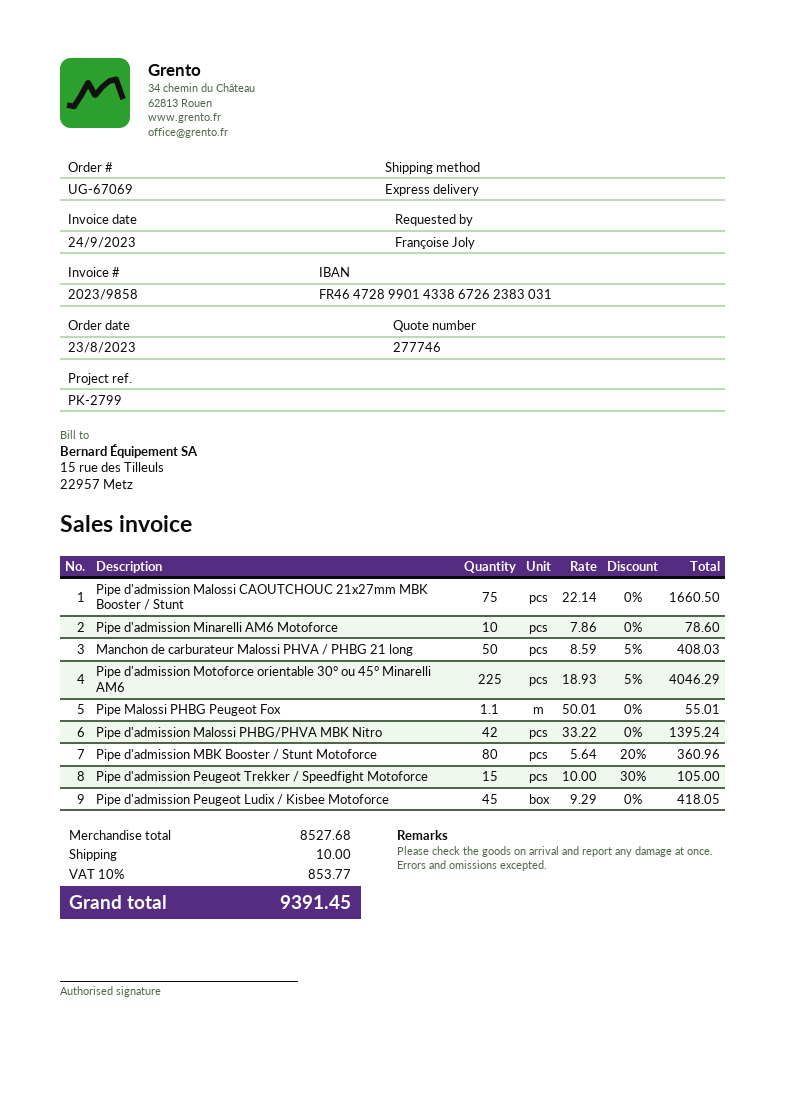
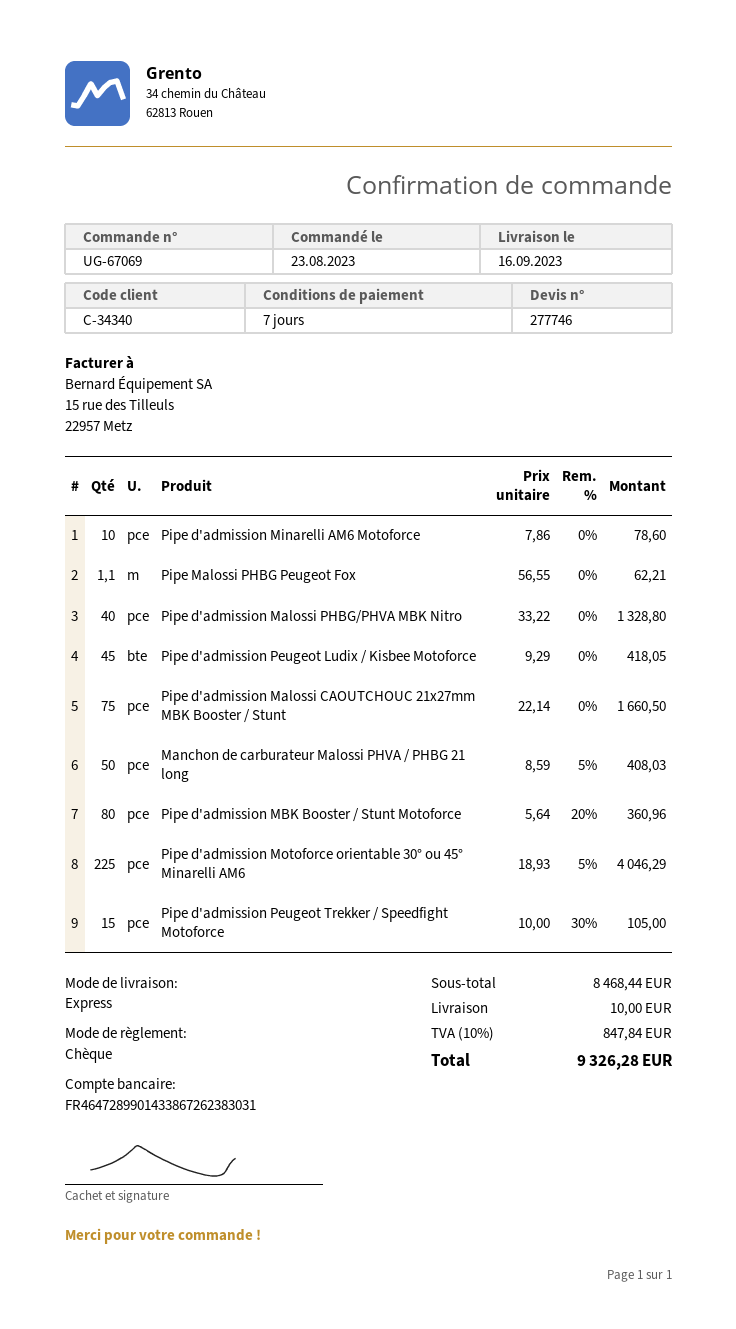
Pipe Malossi PHBG Peugeot Fox: 1.1 x 50.01 = 55.01 -> 1.1 x 56.55 = 62.21
Pipe d'admission Malossi PHBG/PHVA MBK Nitro: 42 x 33.22 = 1395.24 -> 40 x 33.22 = 1328.80
subtotal: 8527.68 -> 8468.44
tax: 10% = 853.77 -> 10% = 847.84
total: 9391.45 -> 9326.28

